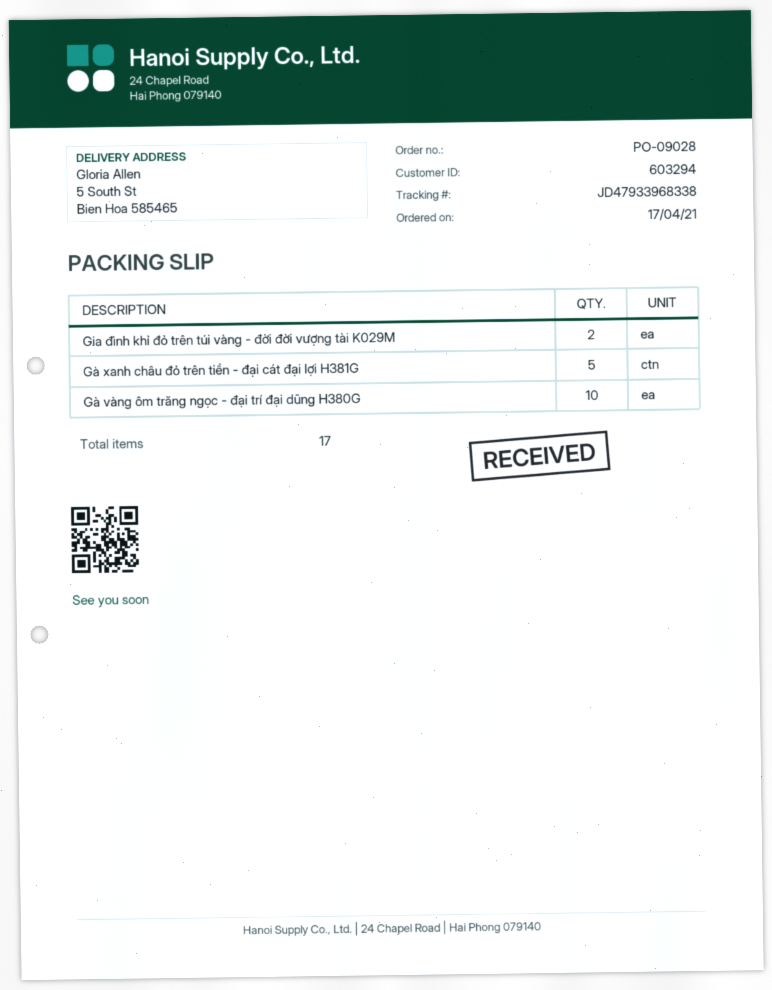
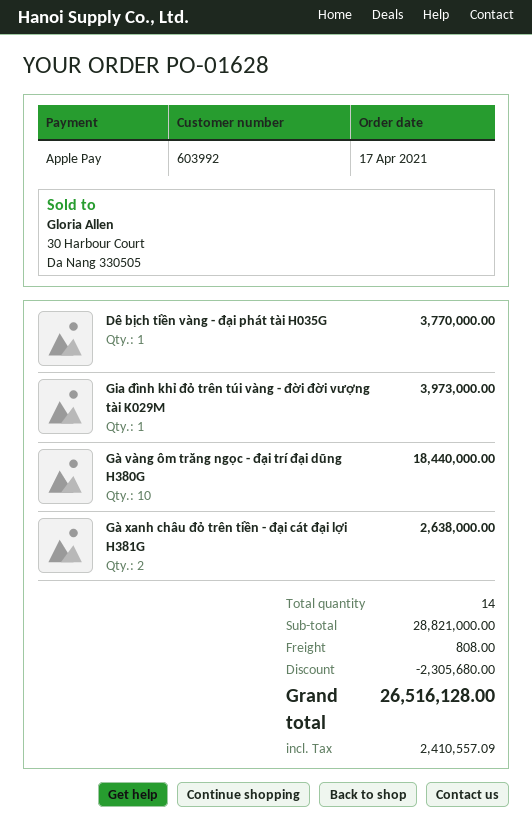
order number: PO-09028 -> PO-01628
customer number: 603294 -> 603992
Gia đình khỉ đỏ trên túi vàng - đời đời vượng tài K029M: 2 -> 1
Gà xanh châu đỏ trên tiền - đại cát đại lợi H381G: 5 -> 2
Dê bịch tiền vàng - đại phát tài H035G: none -> 1
total quantity: 17 -> 14

